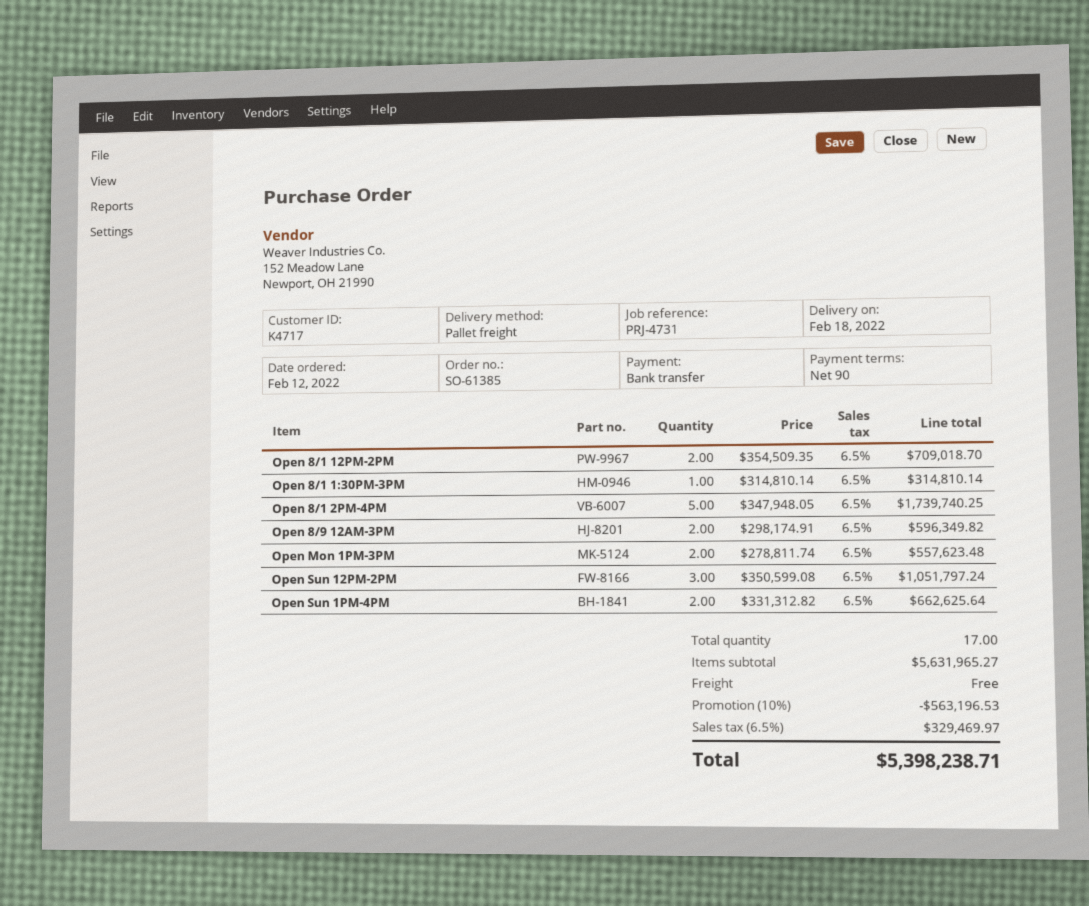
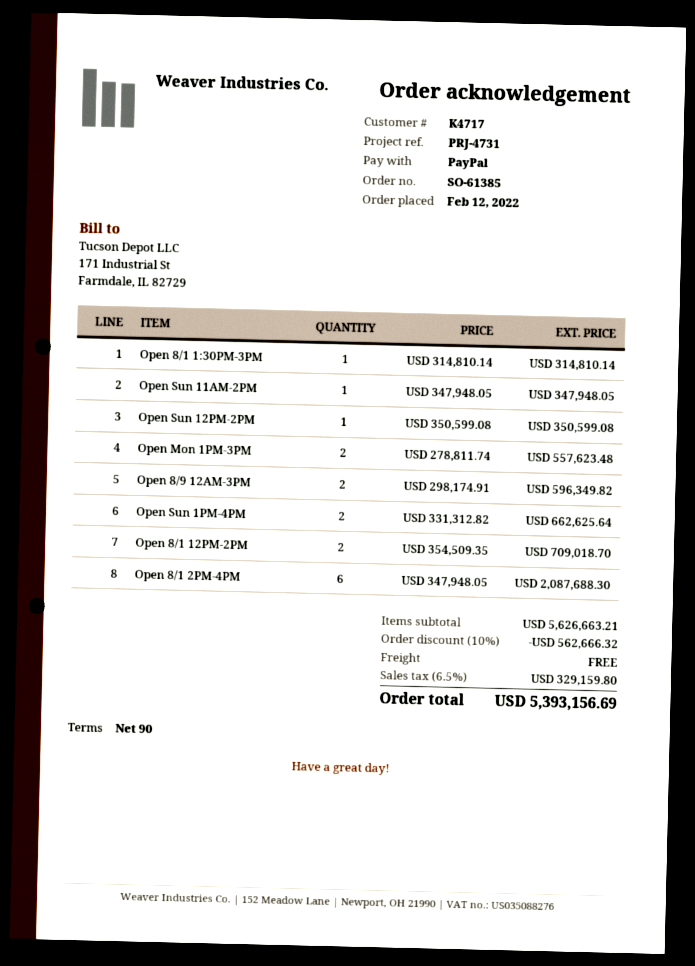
payment method: bank transfer -> PayPal
Open 8/1 2PM-4PM: 5 x 347948.05 = 1739740.25 -> 6 x 347948.05 = 2087688.30
Open Sun 12PM-2PM: 3 x 350599.08 = 1051797.24 -> 1 x 350599.08 = 350599.08
Open Sun 11AM-2PM: none -> 1 x 347948.05 = 347948.05
subtotal: 5631965.27 -> 5626663.21
discount: 10% = 563196.53 -> 10% = 562666.32
tax: 6.5% = 329469.97 -> 6.5% = 329159.80
total: 5398238.71 -> 5393156.69

